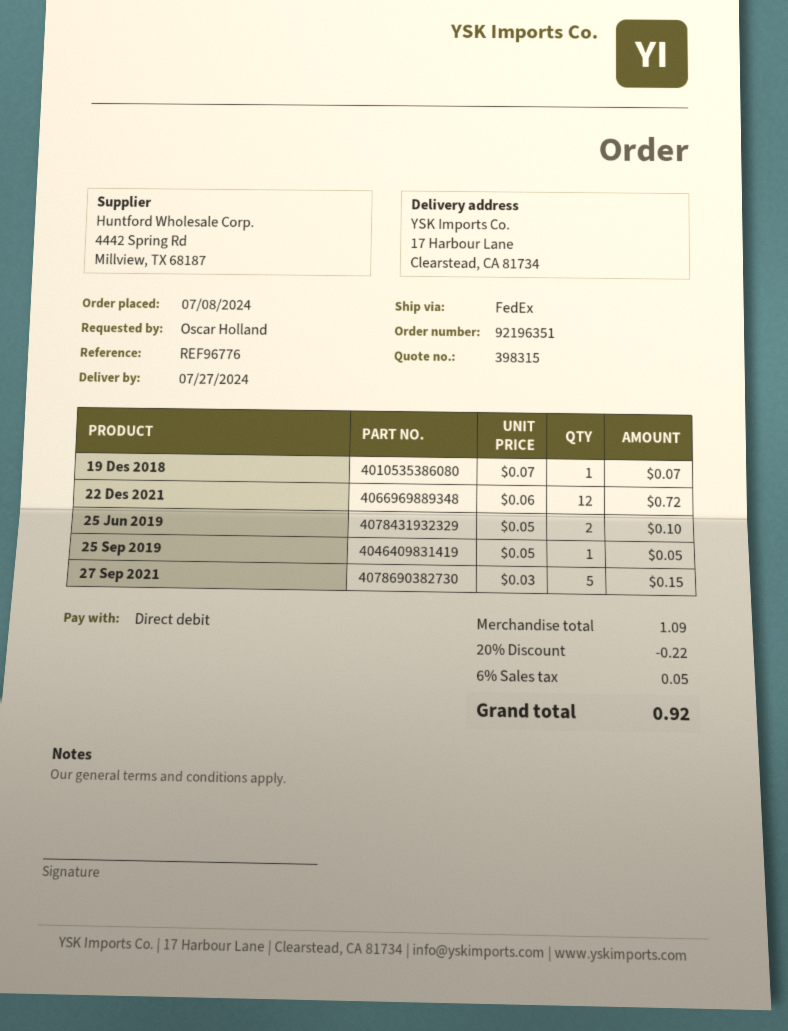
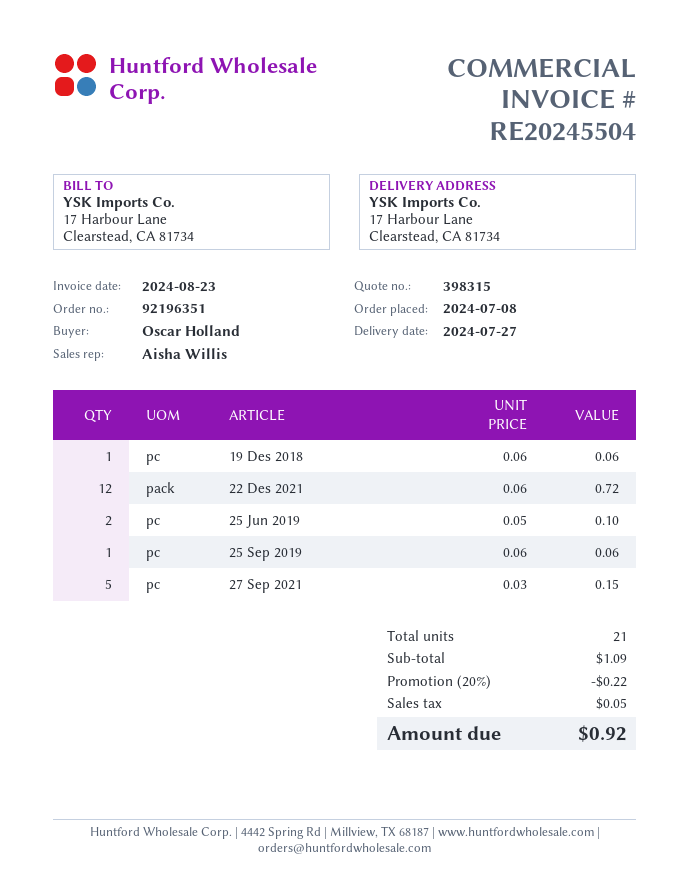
19 Des 2018: 1 x 0.07 = 0.07 -> 1 x 0.06 = 0.06
25 Sep 2019: 1 x 0.05 = 0.05 -> 1 x 0.06 = 0.06

